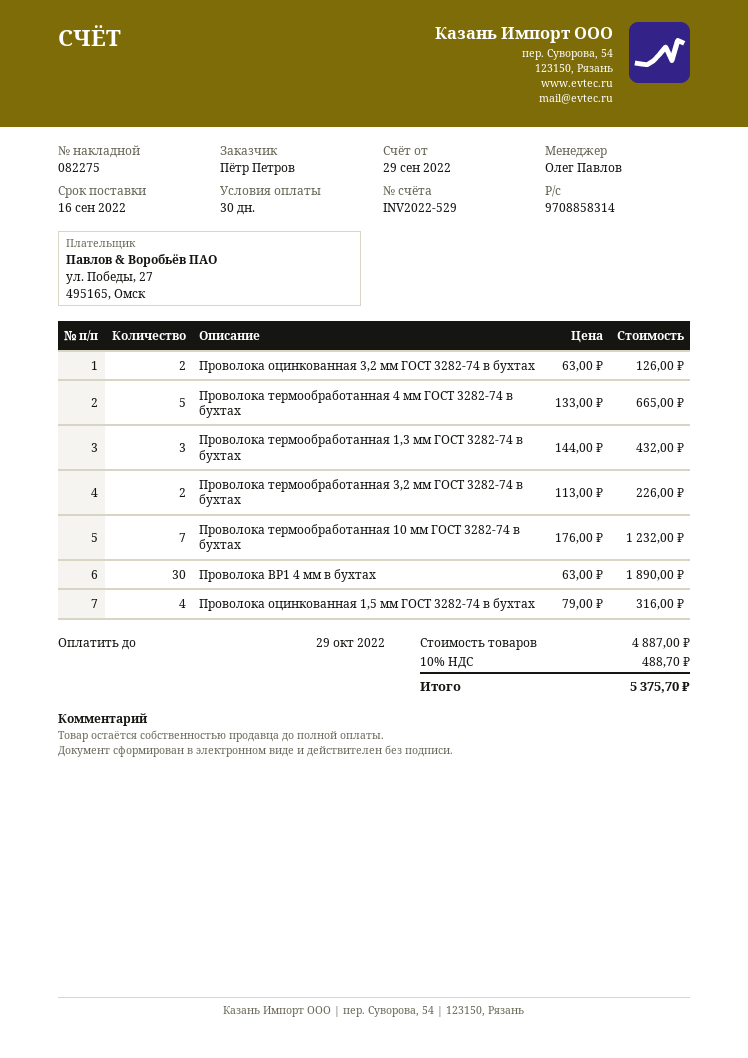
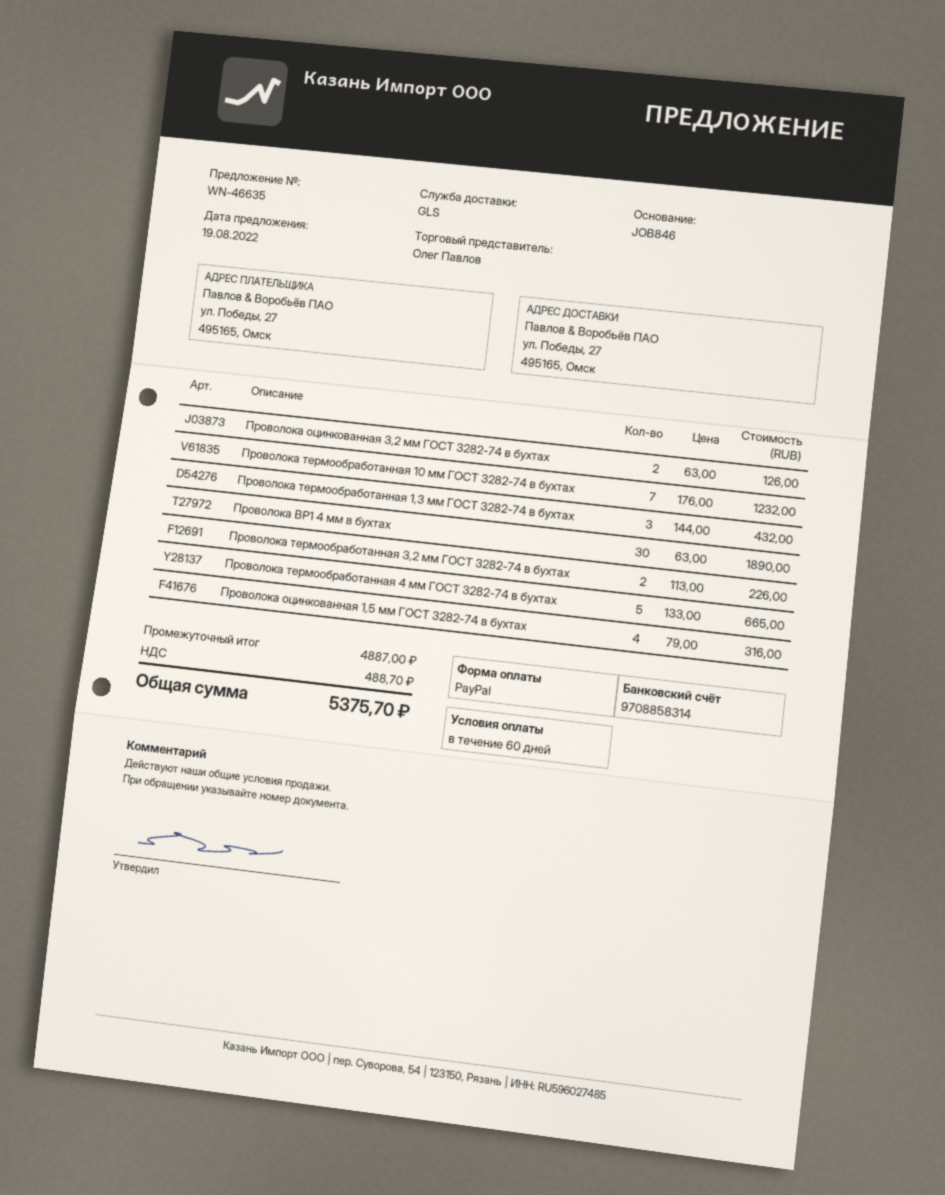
payment terms: 30 days -> 60 days

